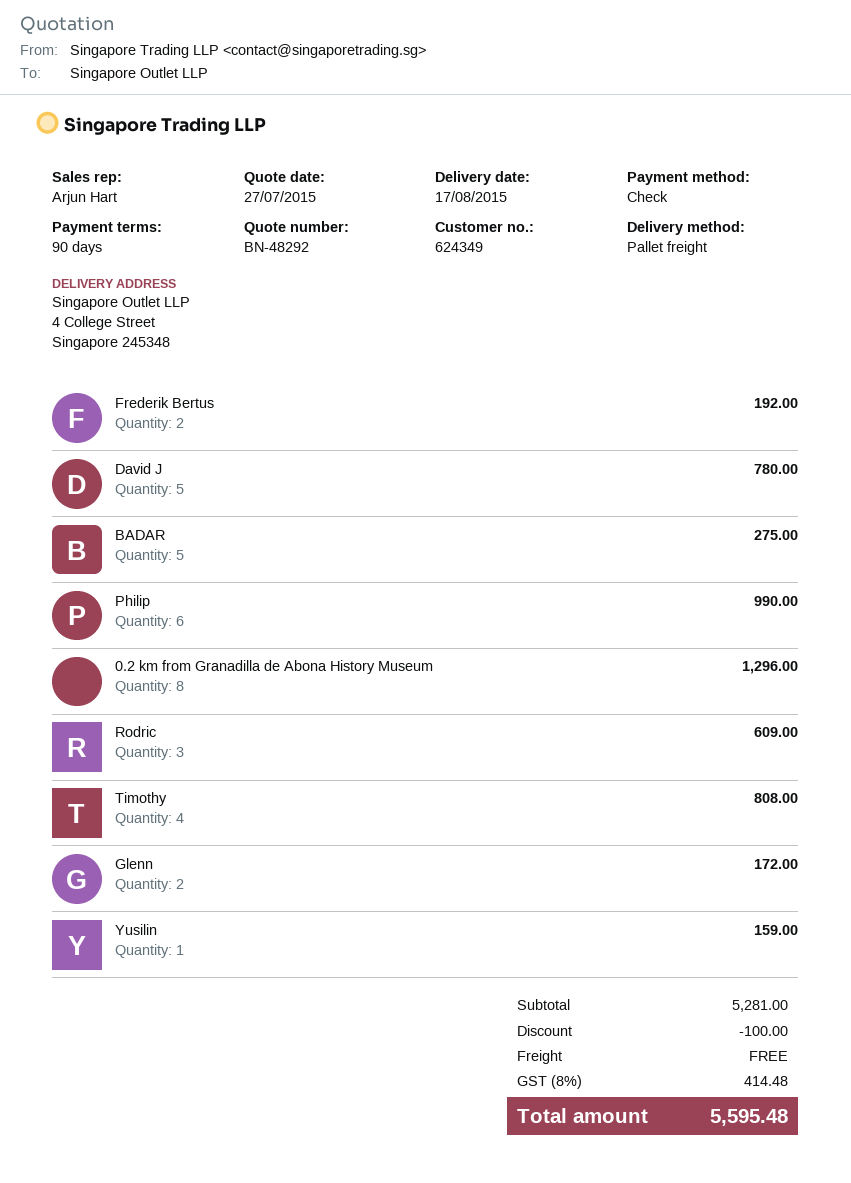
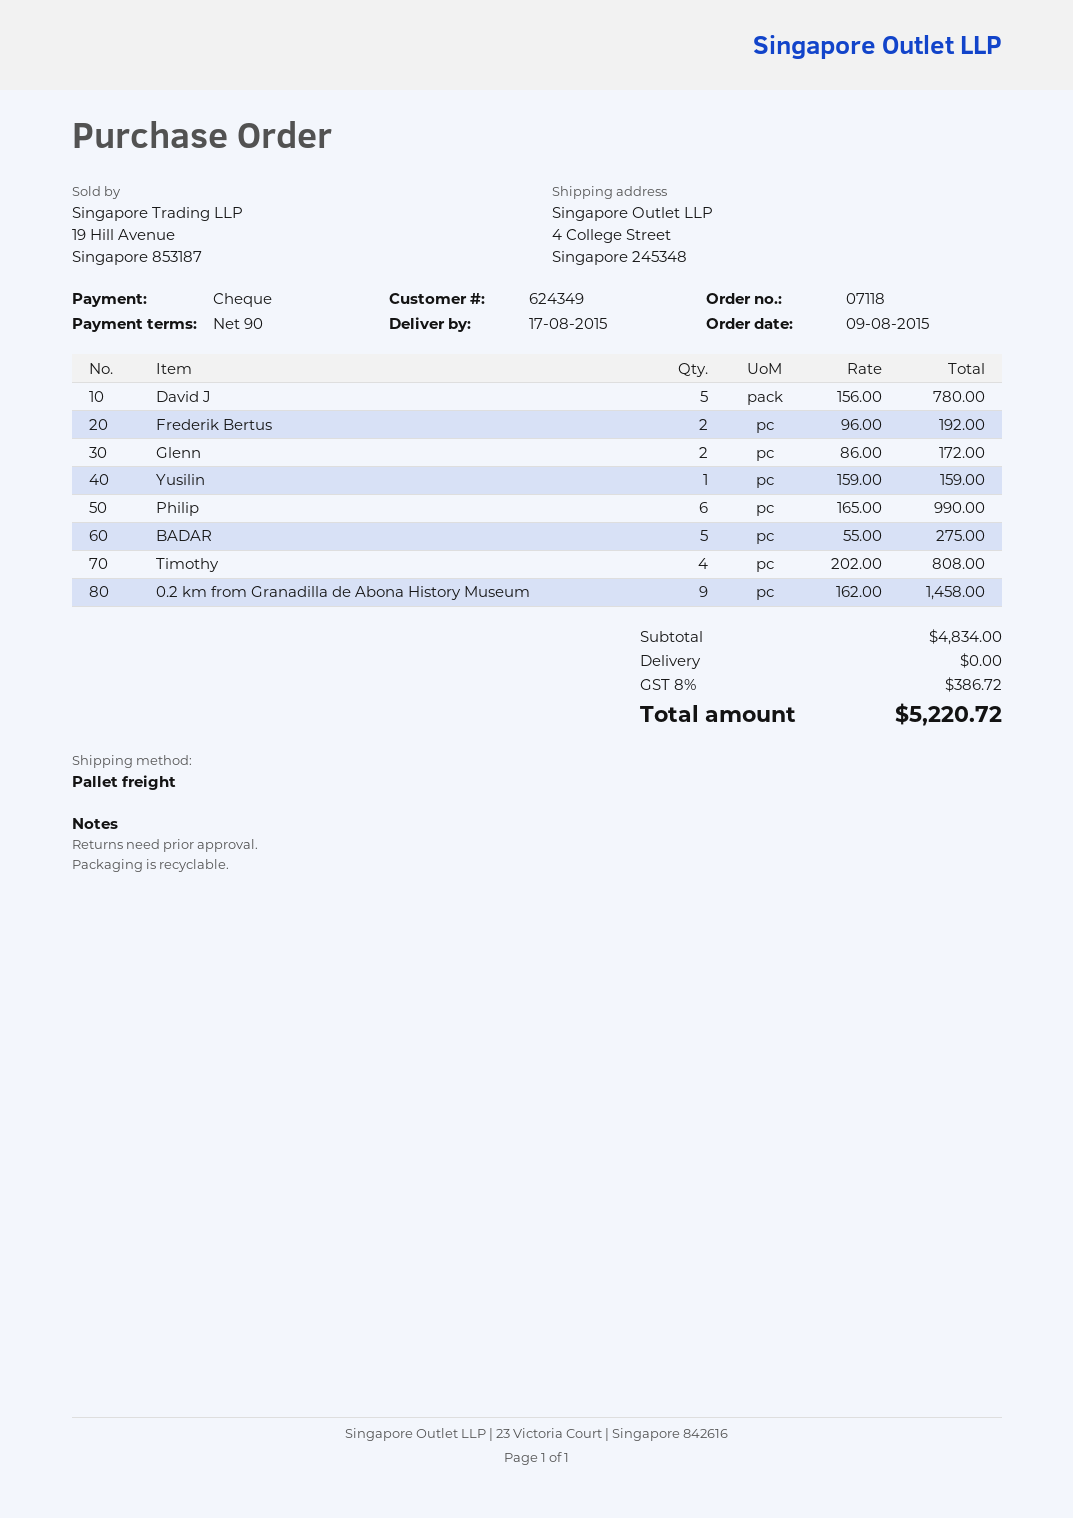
0.2 km from Granadilla de Abona History Museum: 8 for 1296.00 -> 9 for 1458.00
Rodric: 3 for 609.00 -> none
subtotal: 5281.00 -> 4834.00
discount: 100.00 -> none
tax: 8% = 414.48 -> 8% = 386.72
total: 5595.48 -> 5220.72

